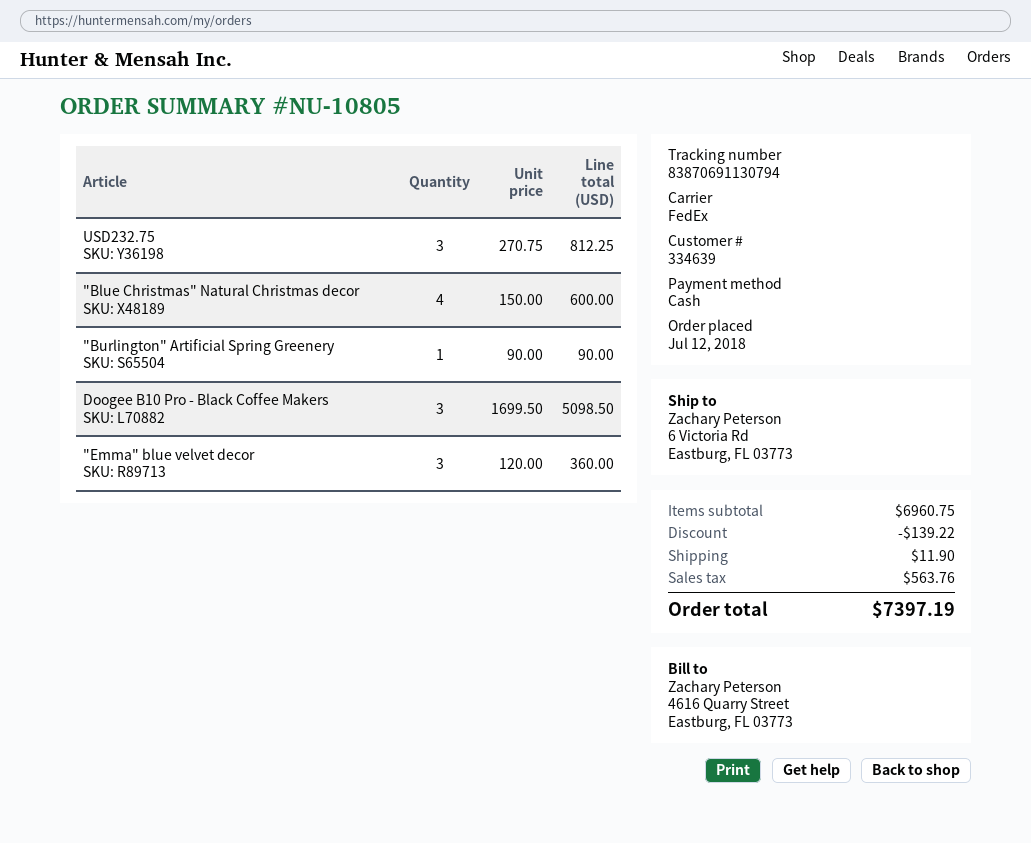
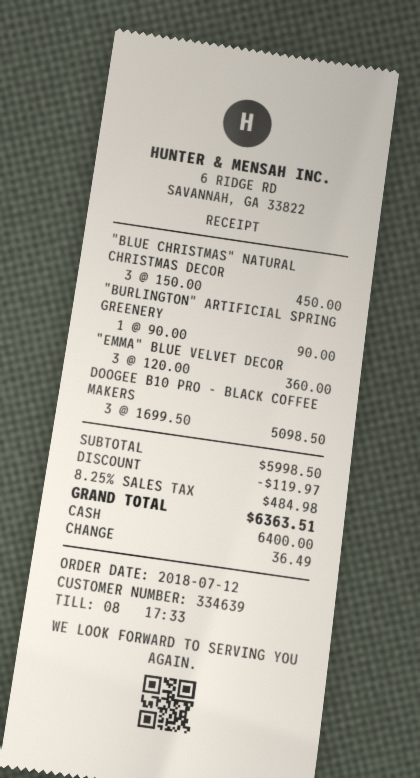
USD232.75: 3 x 270.75 = 812.25 -> none
"Blue Christmas" Natural Christmas decor: 4 x 150.00 = 600.00 -> 3 x 150.00 = 450.00
subtotal: 6960.75 -> 5998.50
discount: 139.22 -> 119.97
shipping: 11.90 -> none
tax: 563.76 -> 484.98
total: 7397.19 -> 6363.51

